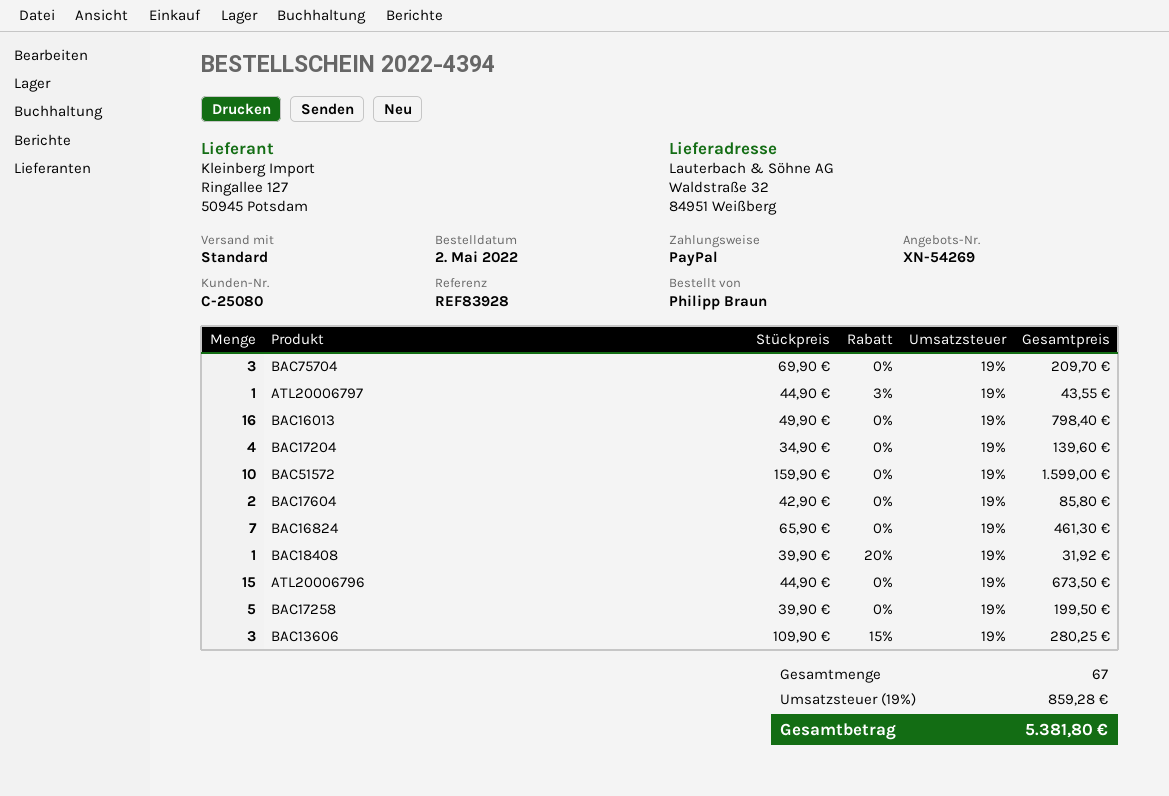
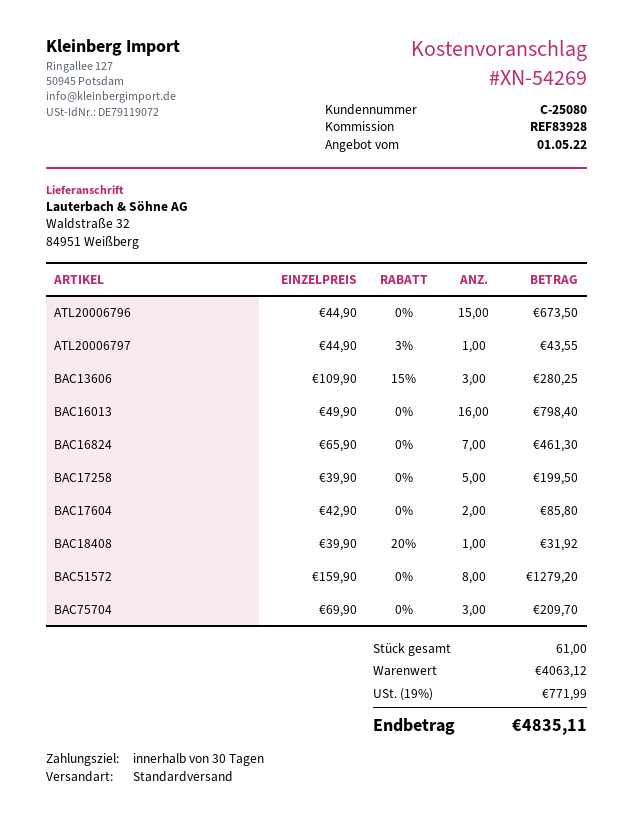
BAC17204: 4 x 34.90 = 139.60 -> none
BAC51572: 10 x 159.90 = 1599.00 -> 8 x 159.90 = 1279.20
total quantity: 67 -> 61
tax: 19% = 859.28 -> 19% = 771.99
total: 5381.80 -> 4835.11

